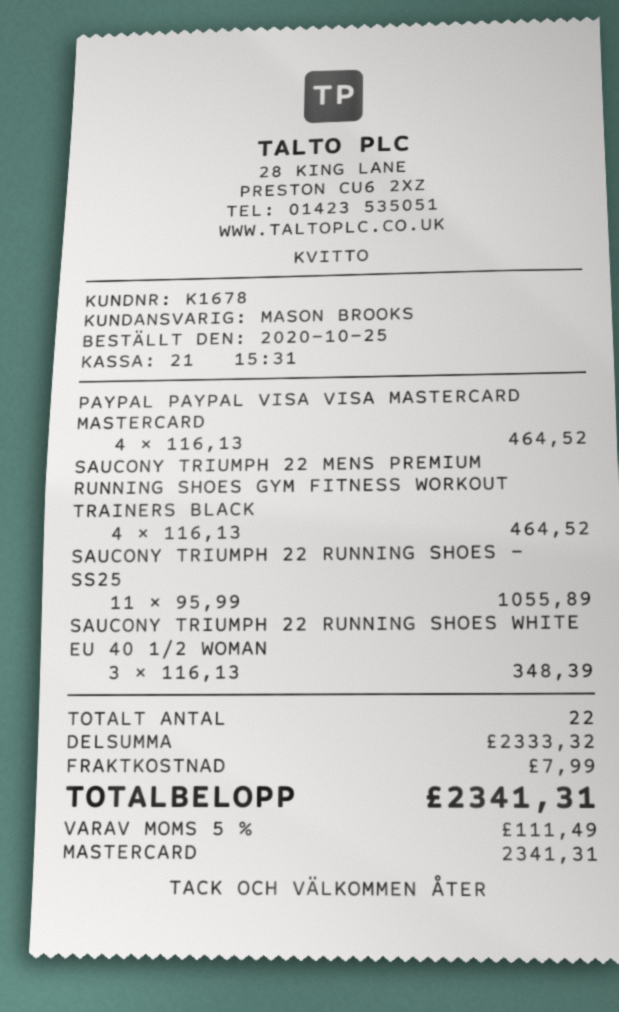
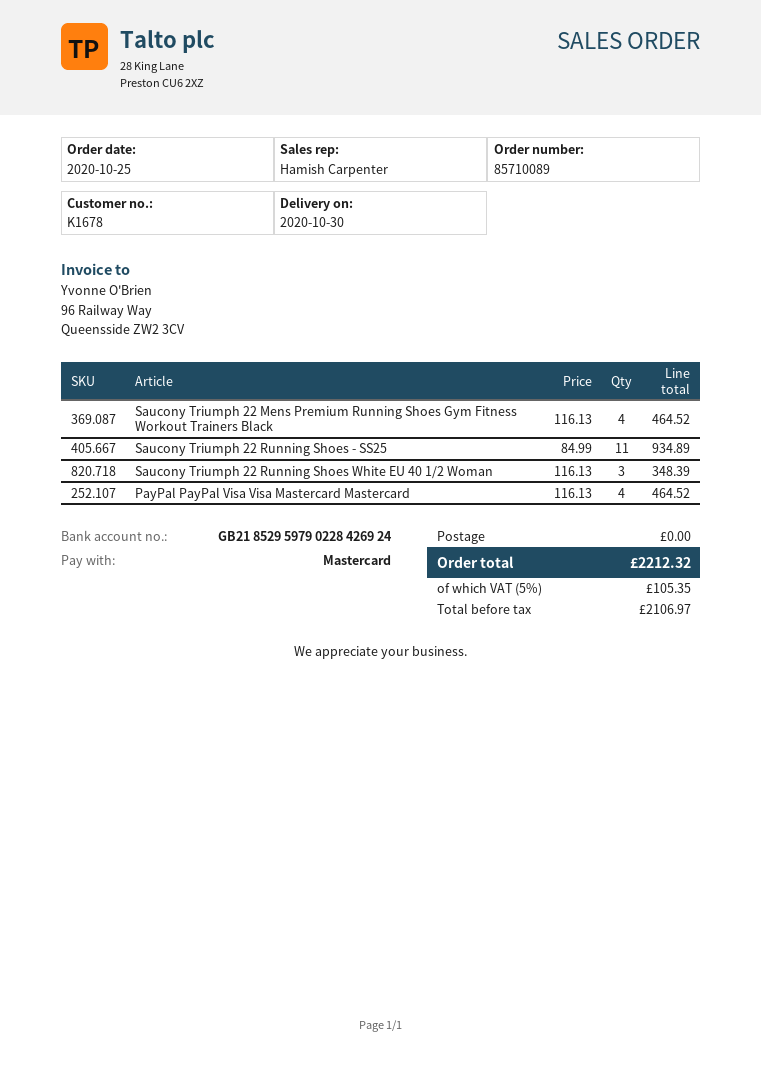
sales rep: MASON BROOKS -> Hamish Carpenter
SAUCONY TRIUMPH 22 RUNNING SHOES - SS25: 11 x 95.99 = 1055.89 -> 11 x 84.99 = 934.89
shipping: 7.99 -> 0.00
tax: 5% = 111.49 -> 5% = 105.35
total: 2341.31 -> 2212.32

